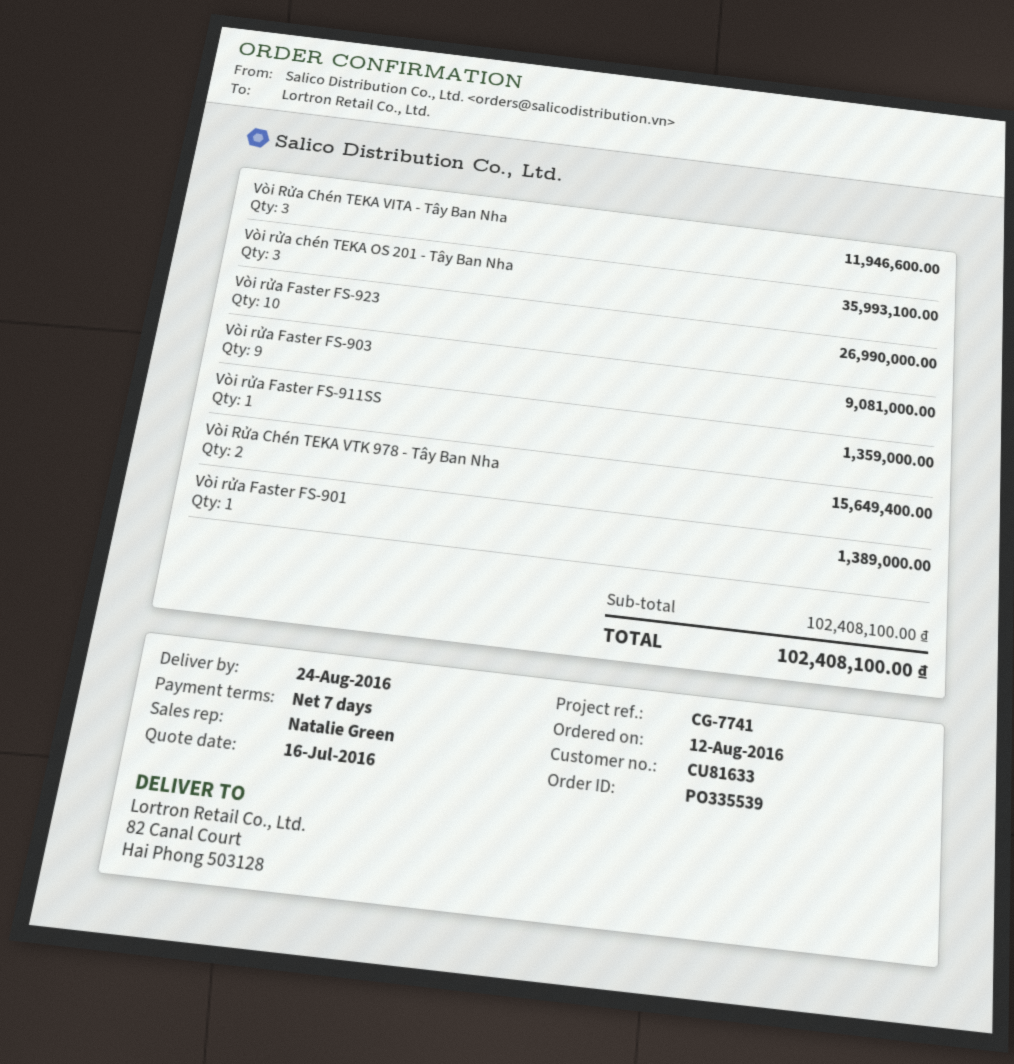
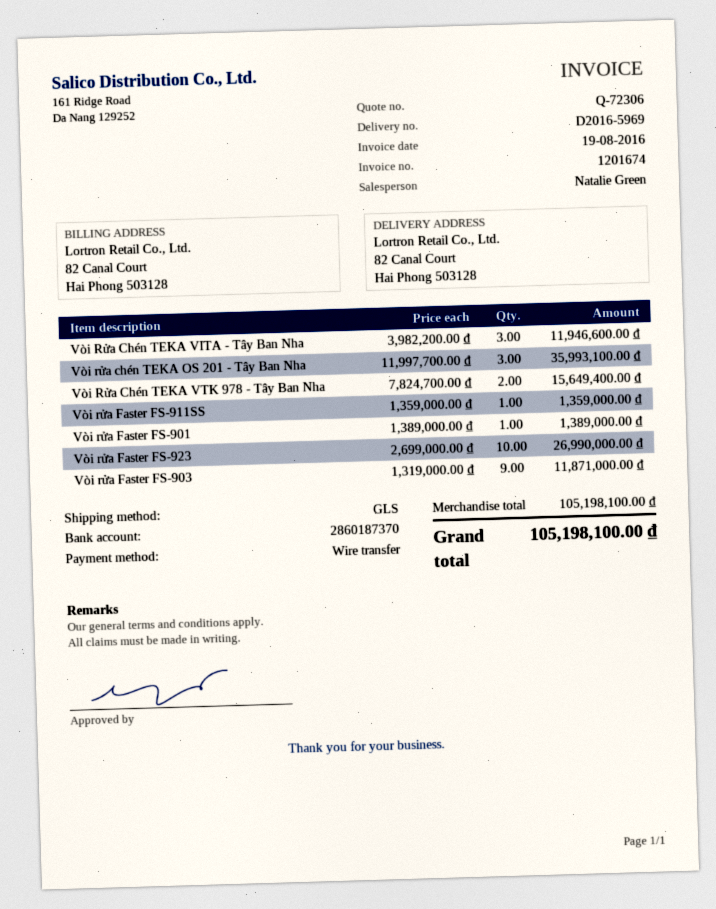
Vòi rửa Faster FS-903: 9 for 9081000.00 -> 9 for 11871000.00
subtotal: 102408100.00 -> 105198100.00
total: 102408100.00 -> 105198100.00

